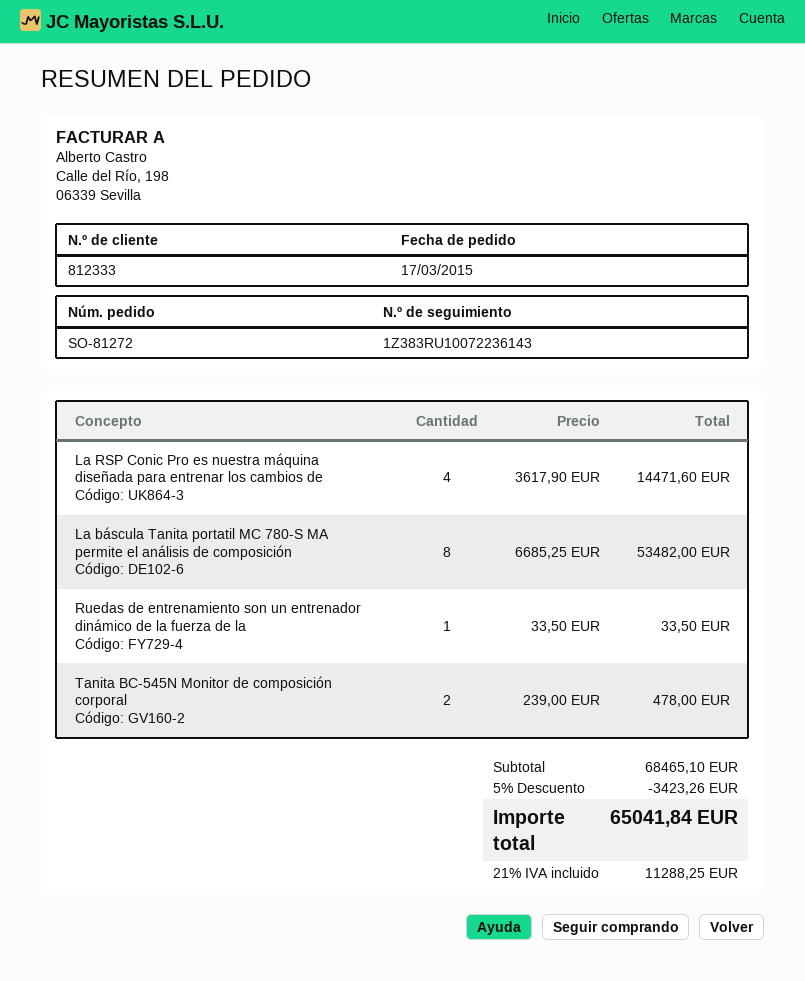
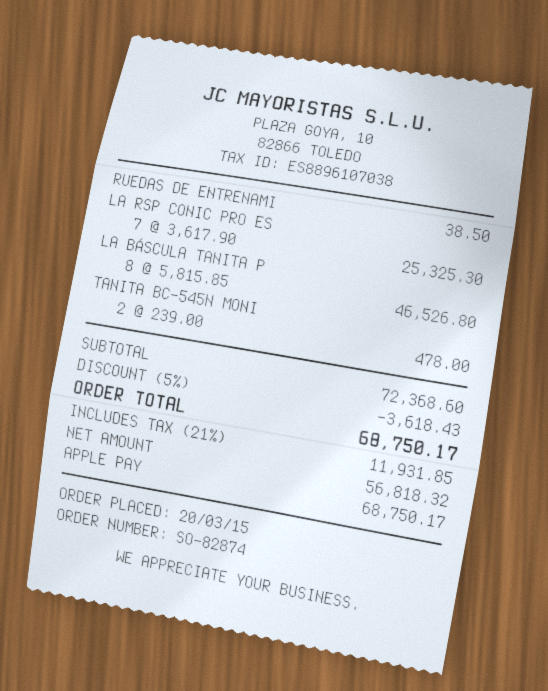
order number: SO-81272 -> SO-82874
order date: 2015-03-17 -> 2015-03-20
La RSP Conic Pro es nuestra máquina diseñada para entrenar los cambios de: 4 x 3617.90 = 14471.60 -> 7 x 3617.90 = 25325.30
La báscula Tanita portatil MC 780-S MA permite el análisis de composición: 8 x 6685.25 = 53482.00 -> 8 x 5815.85 = 46526.80
Ruedas de entrenamiento son un entrenador dinámico de la fuerza de la: 1 x 33.50 = 33.50 -> 1 x 38.50 = 38.50
subtotal: 68465.10 -> 72368.60
discount: 5% = 3423.26 -> 5% = 3618.43
tax: 21% = 11288.25 -> 21% = 11931.85
total: 65041.84 -> 68750.17

